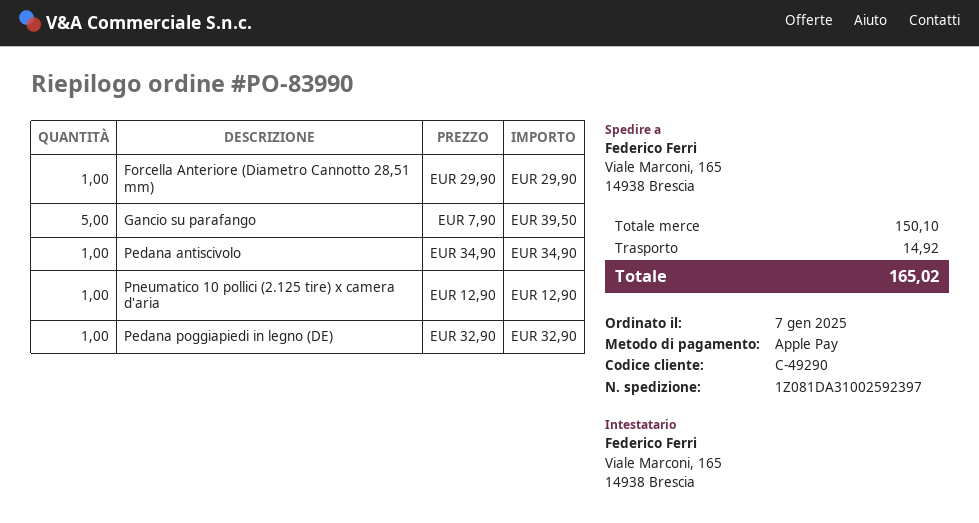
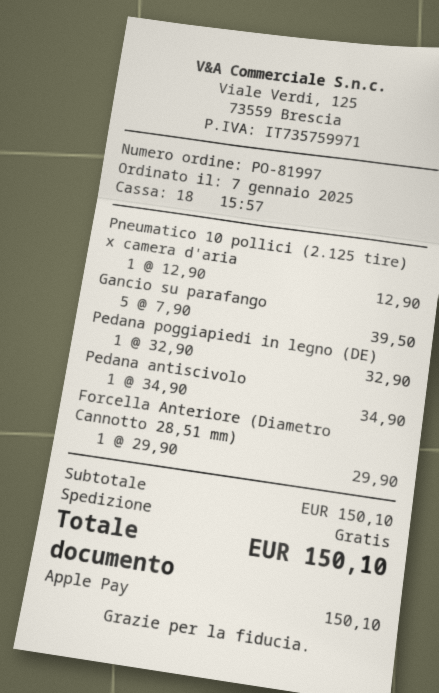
order number: PO-83990 -> PO-81997
shipping: 14.92 -> 0.00
total: 165.02 -> 150.10

